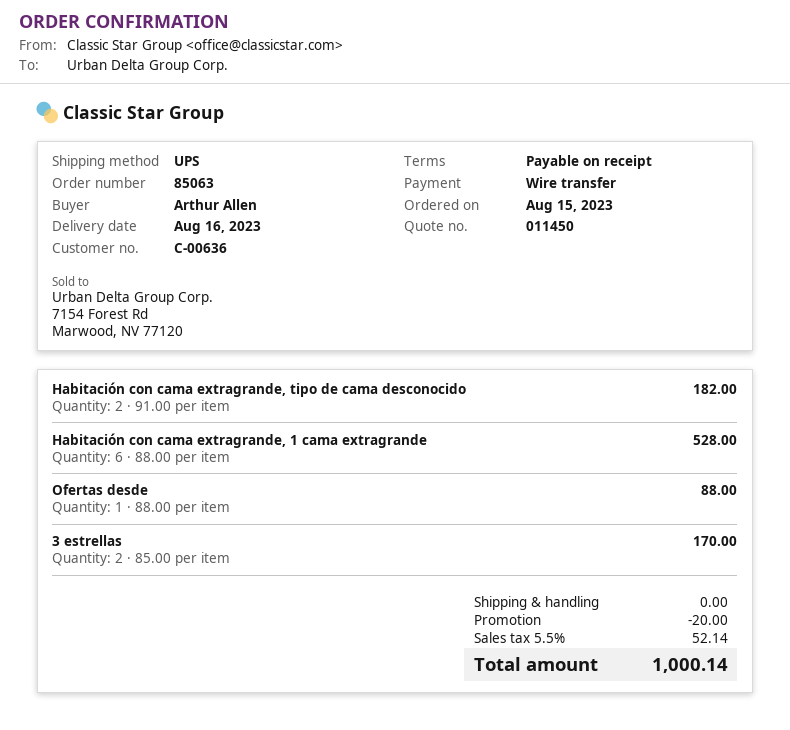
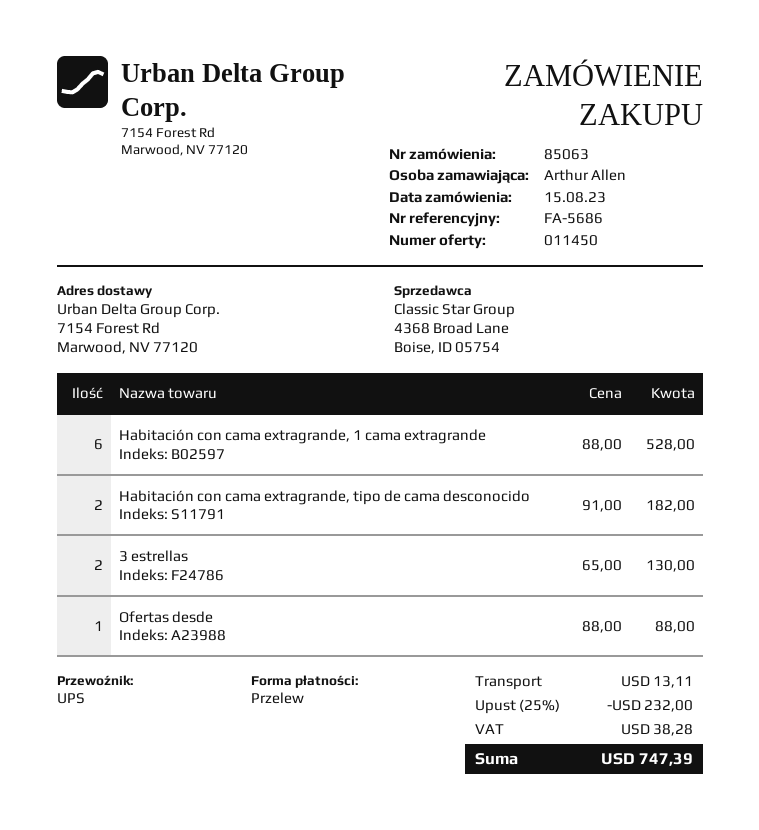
3 estrellas: 2 x 85.00 = 170.00 -> 2 x 65.00 = 130.00
discount: 20.00 -> 232.00
shipping: 0.00 -> 13.11
tax: 52.14 -> 38.28
total: 1000.14 -> 747.39

